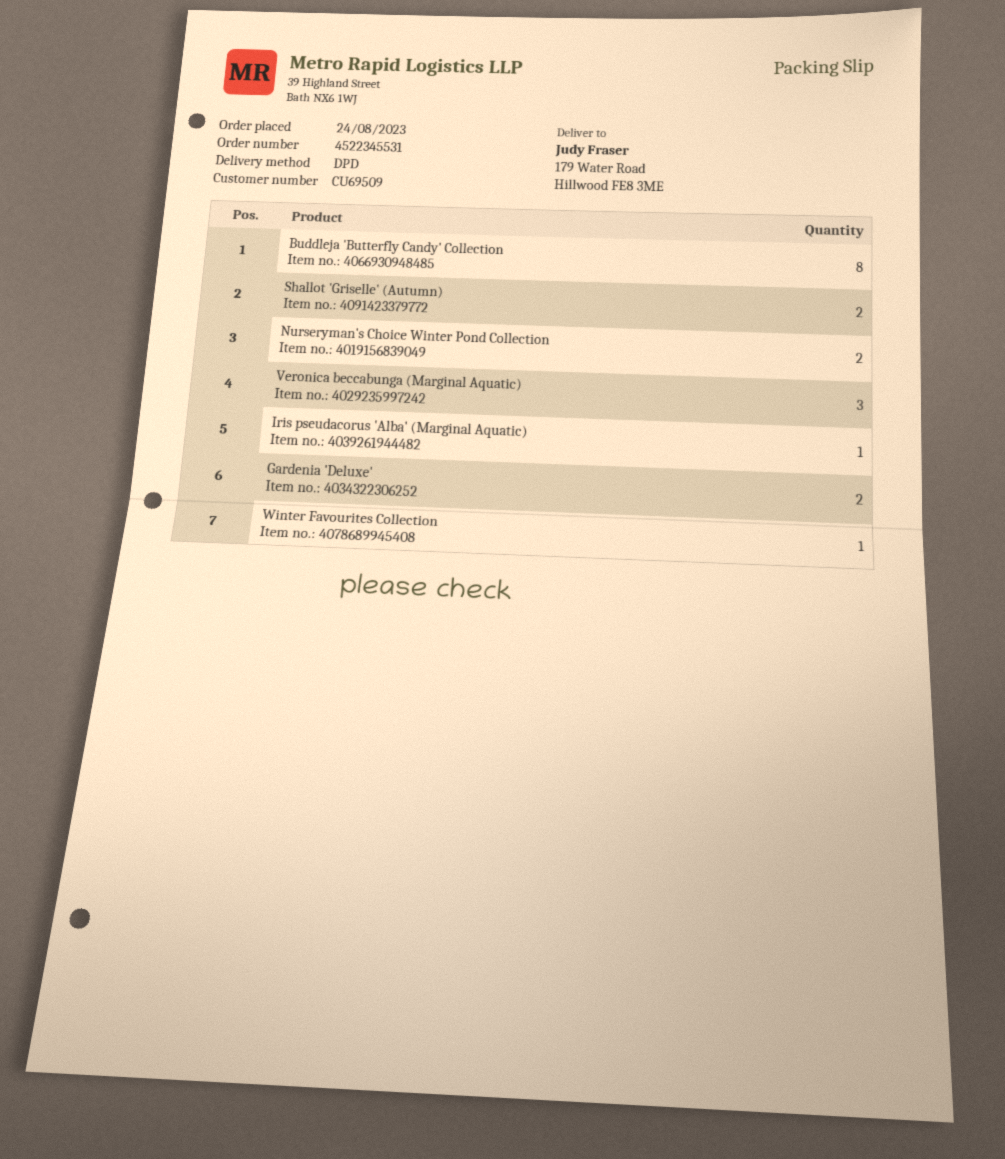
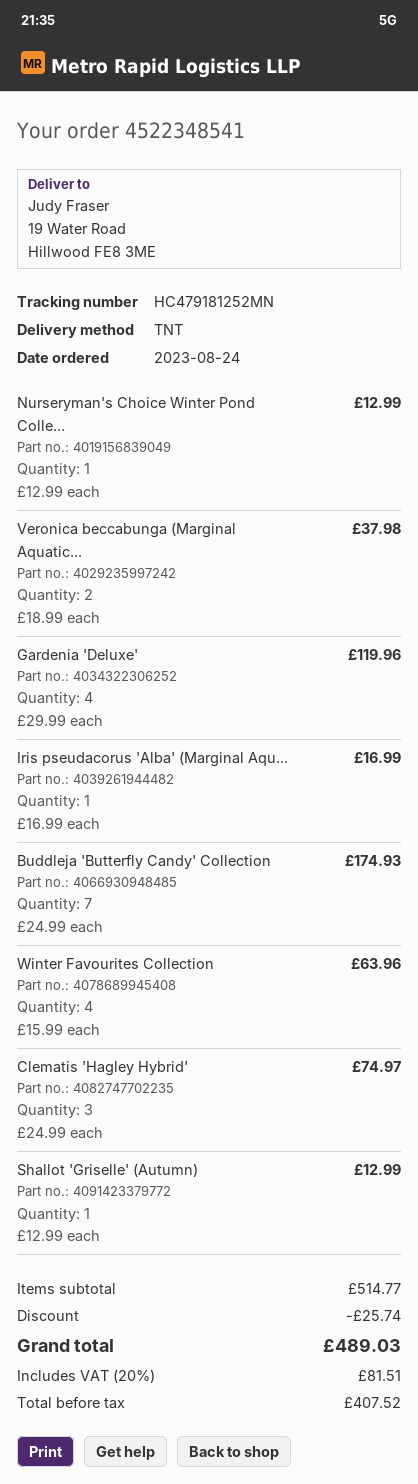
order number: 4522345531 -> 4522348541
shipping method: DPD -> TNT
ship to: 179 Water Road, Hillwood FE8 3ME -> 19 Water Road, Hillwood FE8 3ME
Buddleja 'Butterfly Candy' Collection: 8 -> 7
Shallot 'Griselle' (Autumn): 2 -> 1
Nurseryman's Choice Winter Pond Collection: 2 -> 1
Veronica beccabunga (Marginal Aquatic): 3 -> 2
Gardenia 'Deluxe': 2 -> 4
Winter Favourites Collection: 1 -> 4
Clematis 'Hagley Hybrid': none -> 3

